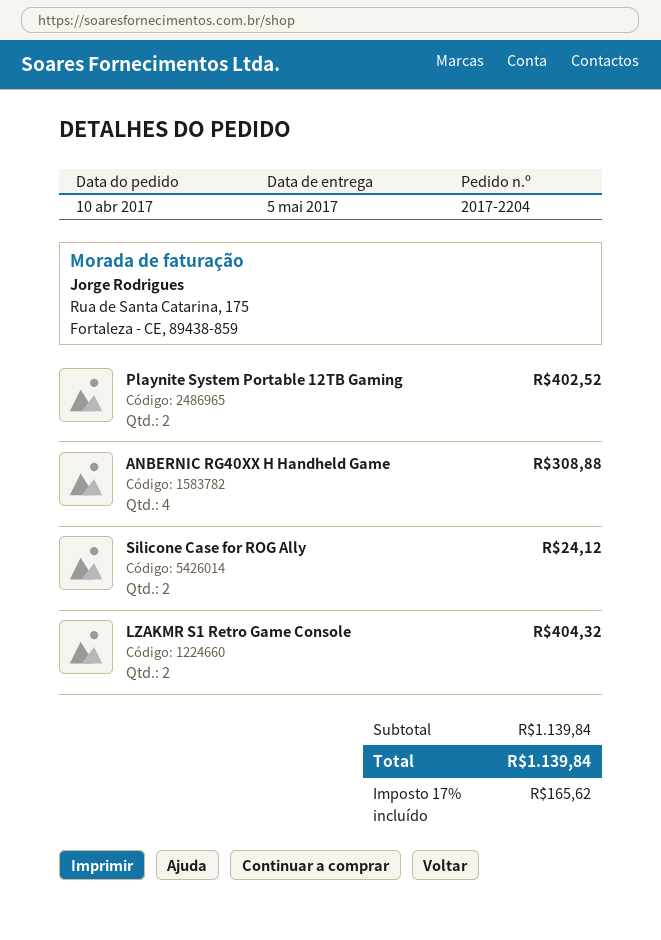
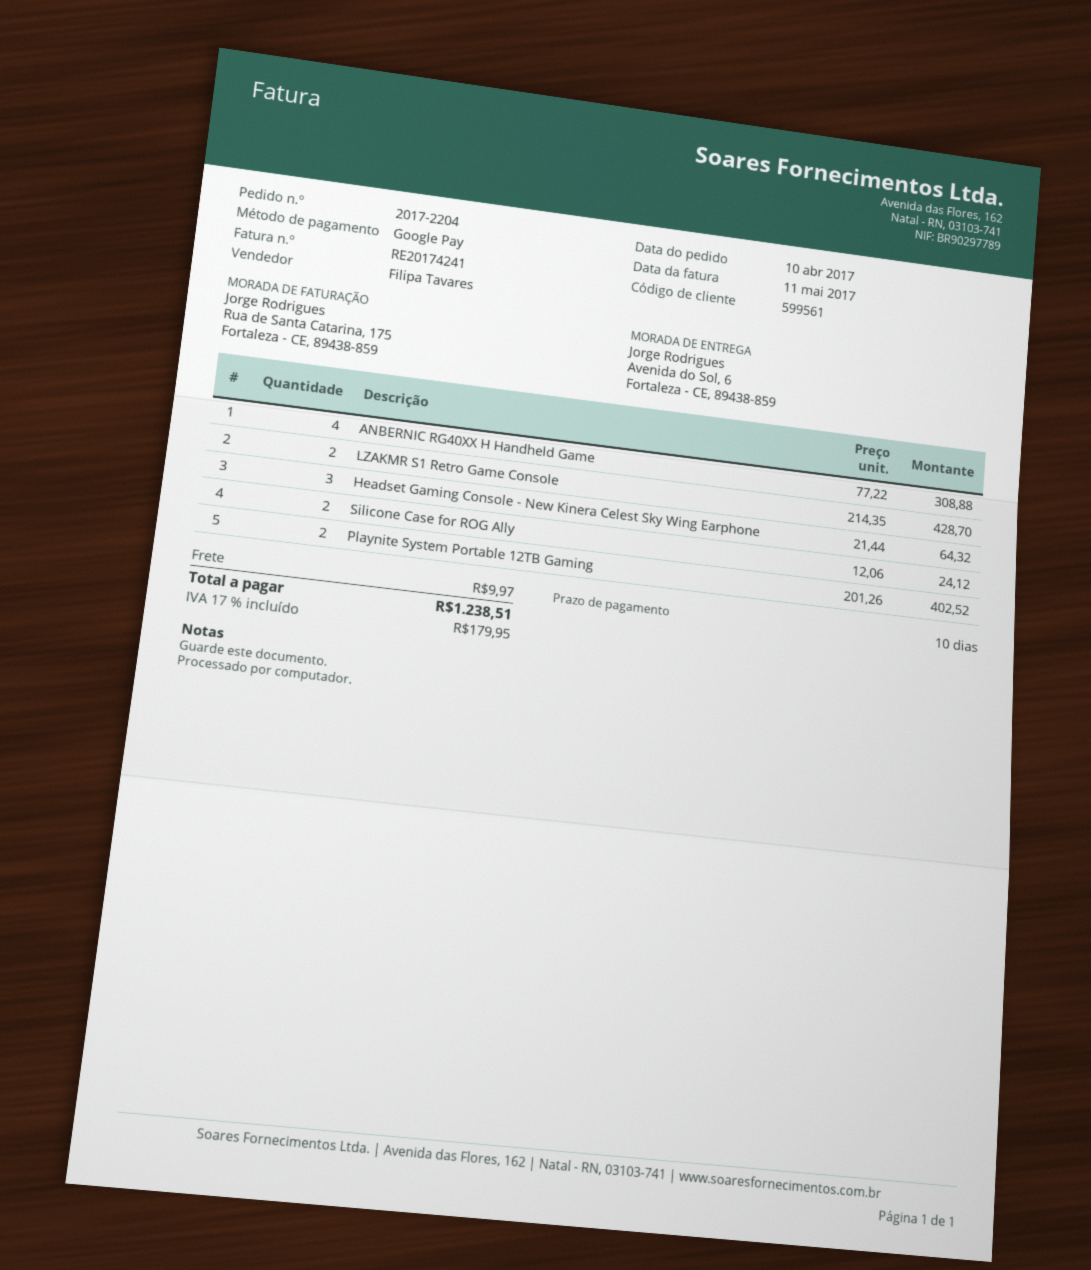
LZAKMR S1 Retro Game Console: 2 for 404.32 -> 2 for 428.70
Headset Gaming Console - New Kinera Celest Sky Wing Earphone: none -> 3 for 64.32
shipping: none -> 9.97
tax: 17% = 165.62 -> 17% = 179.95
total: 1139.84 -> 1238.51

